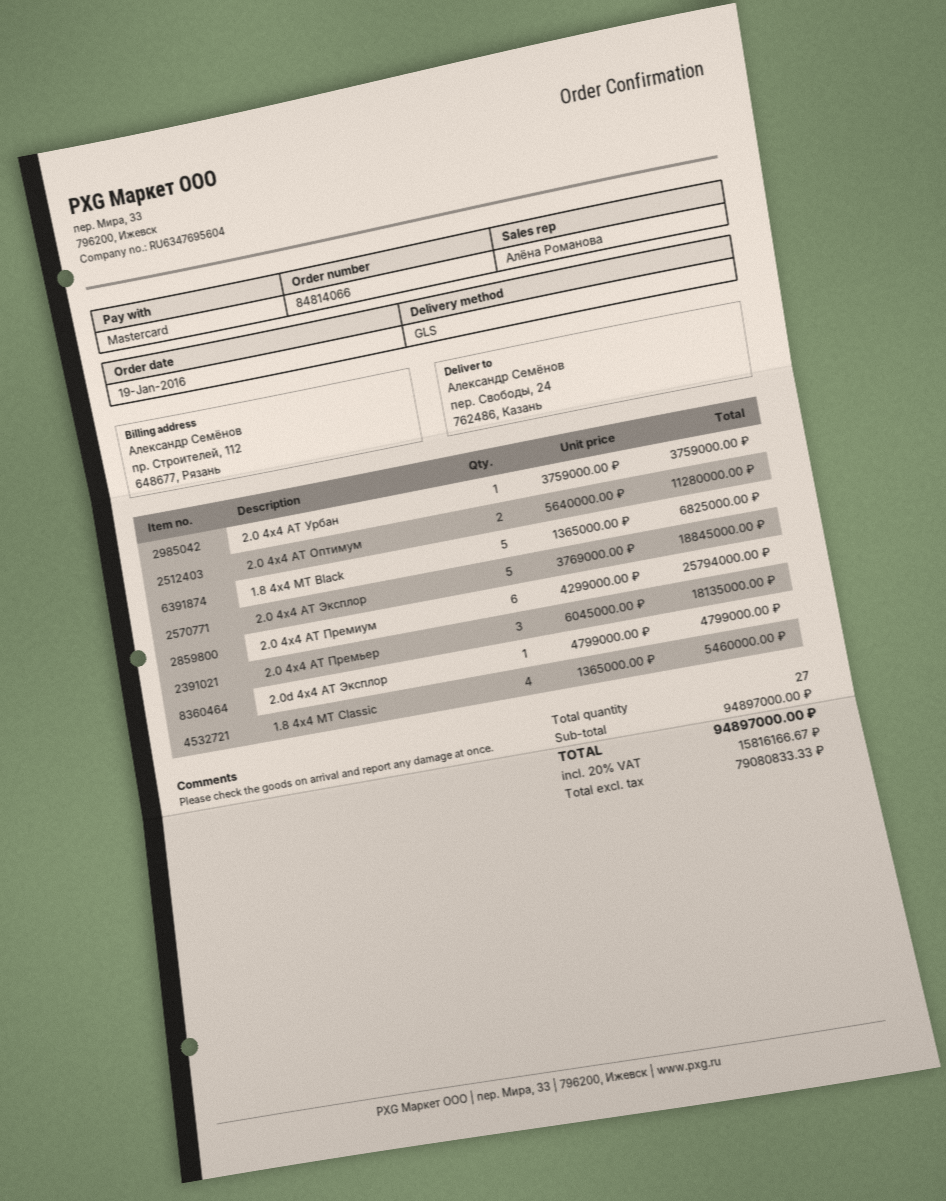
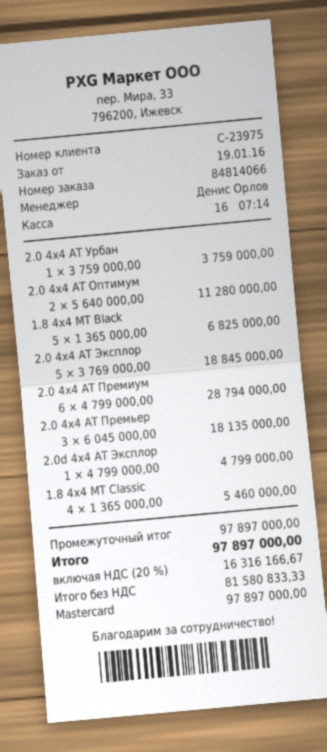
sales rep: Алёна Романова -> Денис Орлов
2.0 4x4 AT Премиум: 6 x 4299000.00 = 25794000.00 -> 6 x 4799000.00 = 28794000.00
subtotal: 94897000.00 -> 97897000.00
net: 79080833.33 -> 81580833.33
tax: 20% = 15816166.67 -> 20% = 16316166.67
total: 94897000.00 -> 97897000.00

